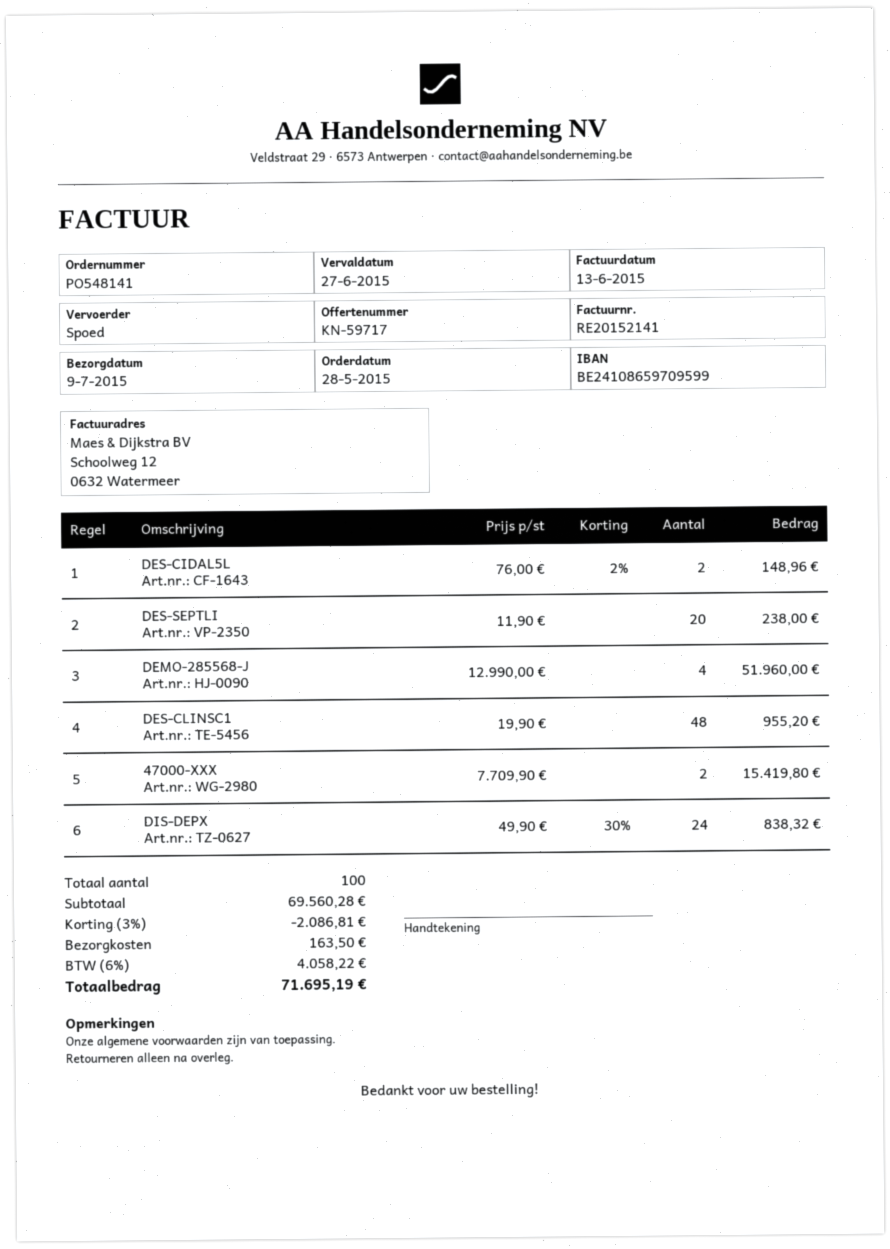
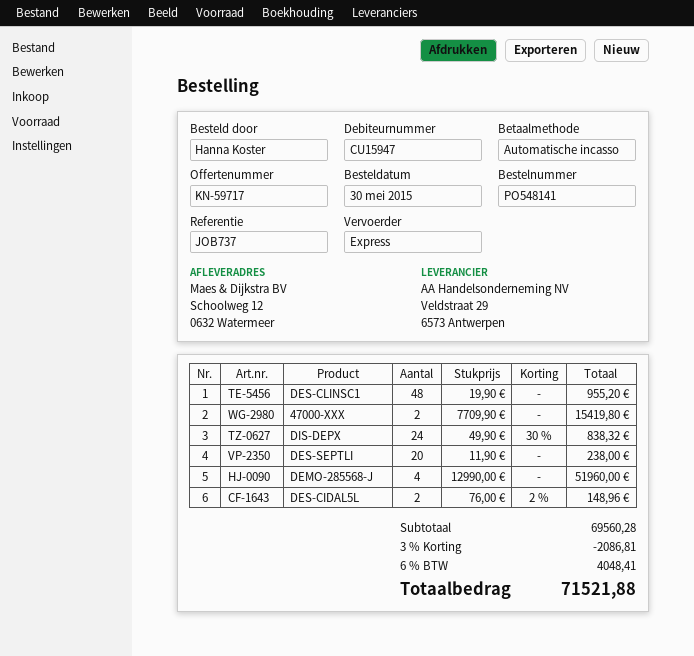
order date: 2015-05-28 -> 2015-05-30
shipping: 163.50 -> none
tax: 6% = 4058.22 -> 6% = 4048.41
total: 71695.19 -> 71521.88

